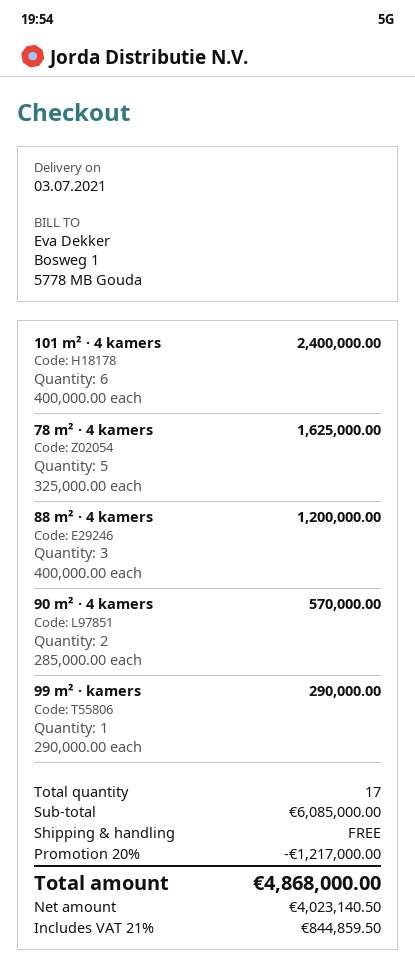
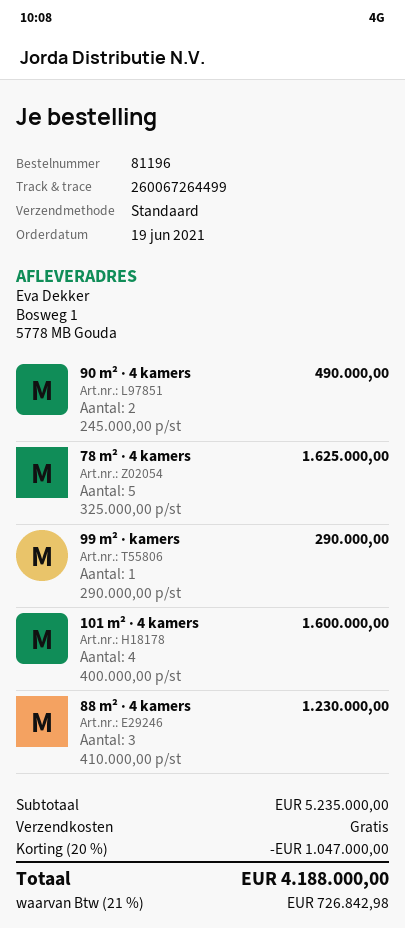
101 m² · 4 kamers: 6 x 400000.00 = 2400000.00 -> 4 x 400000.00 = 1600000.00
88 m² · 4 kamers: 3 x 400000.00 = 1200000.00 -> 3 x 410000.00 = 1230000.00
90 m² · 4 kamers: 2 x 285000.00 = 570000.00 -> 2 x 245000.00 = 490000.00
subtotal: 6085000.00 -> 5235000.00
discount: 20% = 1217000.00 -> 20% = 1047000.00
tax: 21% = 844859.50 -> 21% = 726842.98
total: 4868000.00 -> 4188000.00

